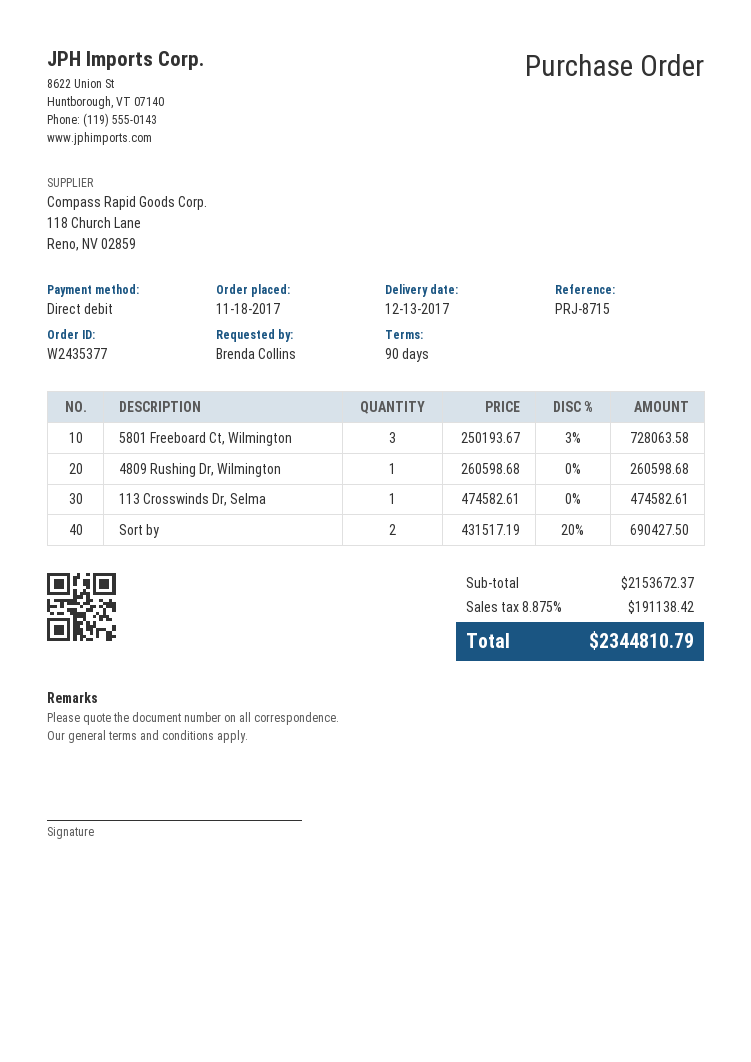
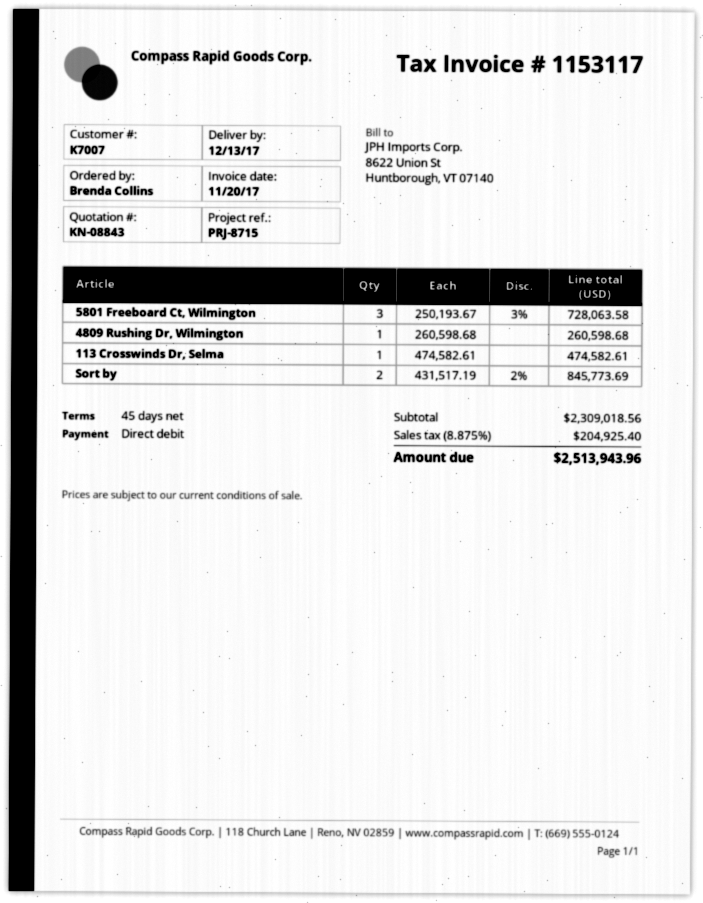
payment terms: 90 days -> 45 days
Sort by: 2 x 431517.19 - 20% = 690427.50 -> 2 x 431517.19 - 2% = 845773.69
subtotal: 2153672.37 -> 2309018.56
tax: 8.875% = 191138.42 -> 8.875% = 204925.40
total: 2344810.79 -> 2513943.96

